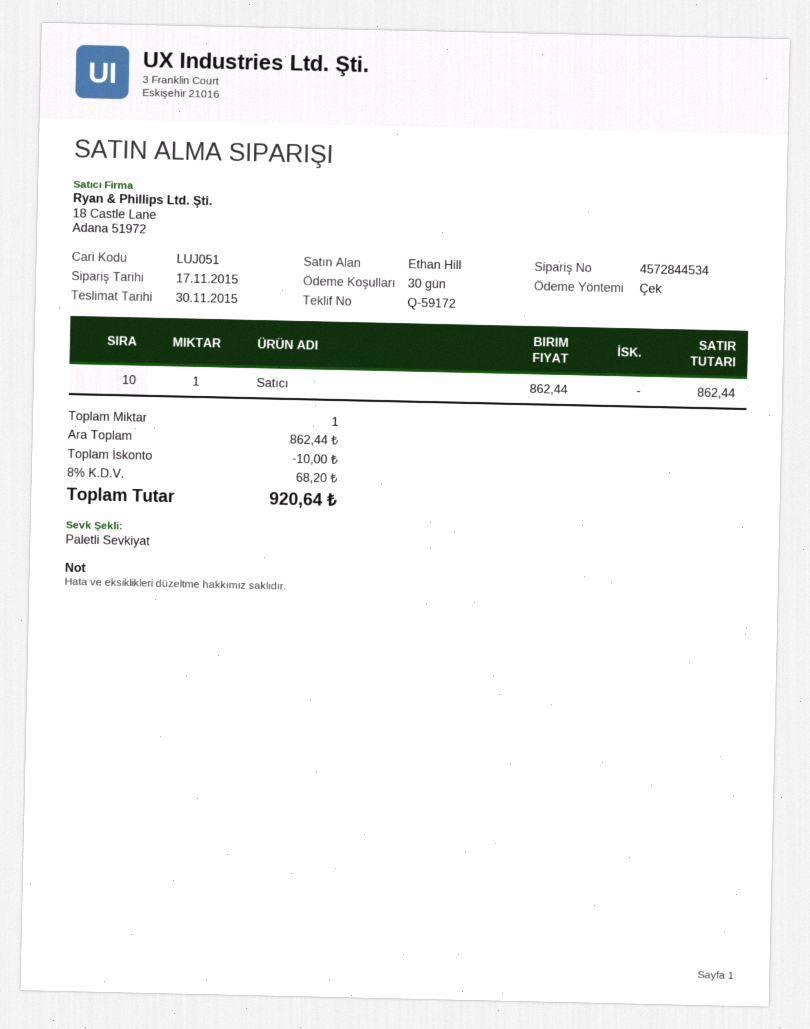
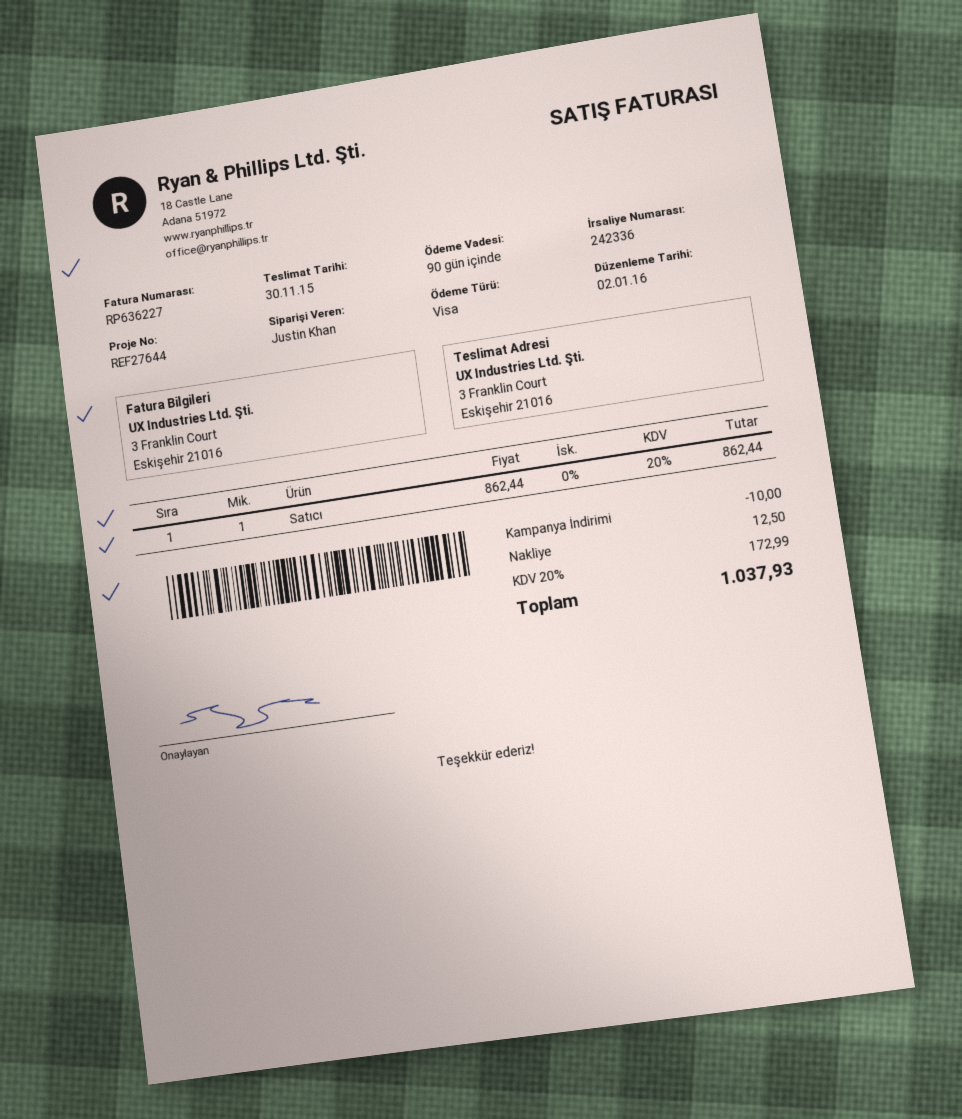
payment terms: 30 days -> 90 days
ordered by: Ethan Hill -> Justin Khan
payment method: cheque -> Visa
shipping: none -> 12.50
tax: 8% = 68.20 -> 20% = 172.99
total: 920.64 -> 1037.93

